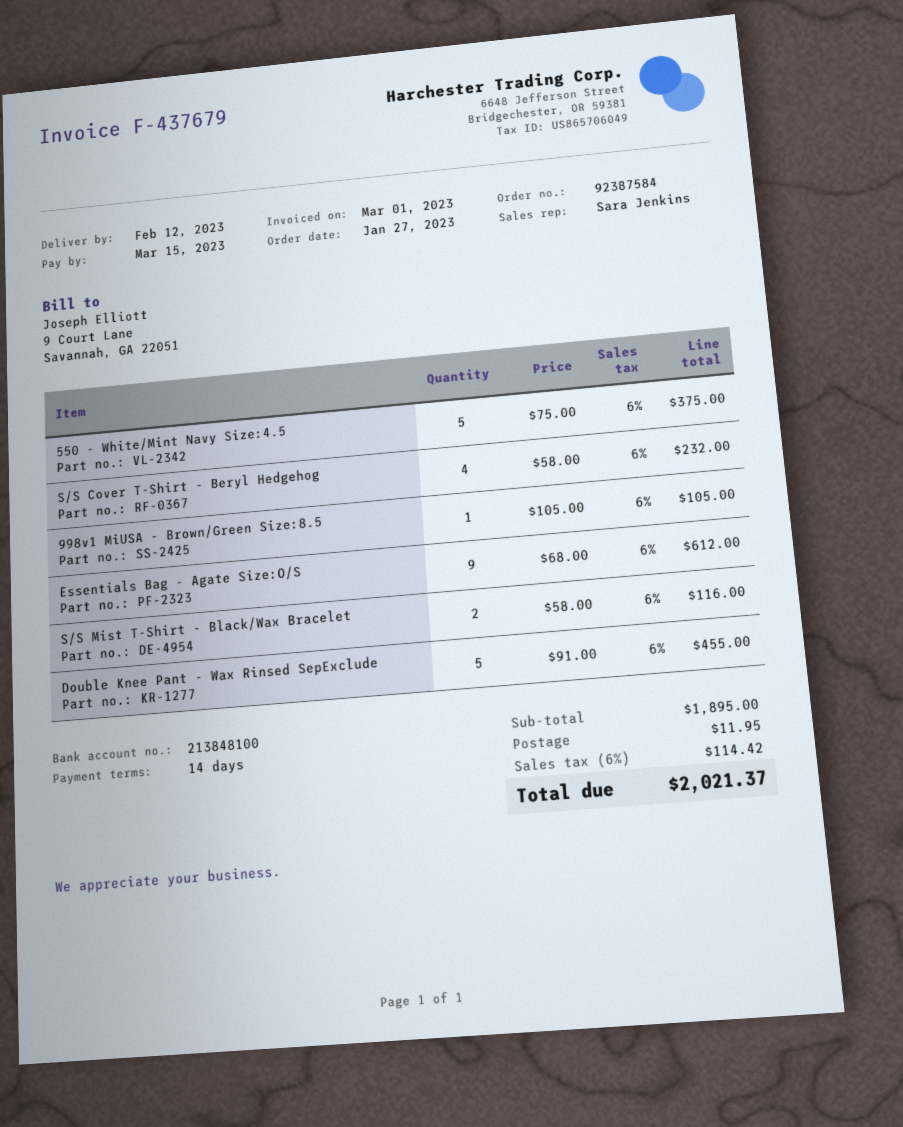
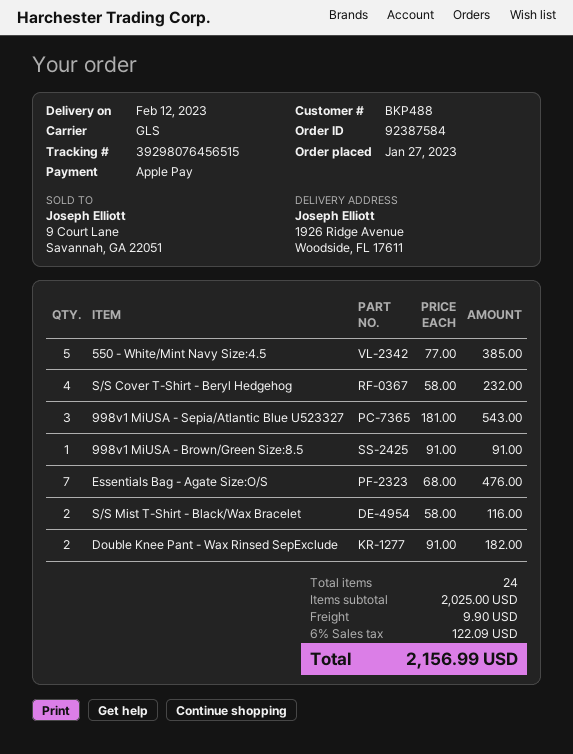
550 - White/Mint Navy Size:4.5: 5 x 75.00 = 375.00 -> 5 x 77.00 = 385.00
998v1 MiUSA - Brown/Green Size:8.5: 1 x 105.00 = 105.00 -> 1 x 91.00 = 91.00
Essentials Bag - Agate Size:O/S: 9 x 68.00 = 612.00 -> 7 x 68.00 = 476.00
Double Knee Pant - Wax Rinsed SepExclude: 5 x 91.00 = 455.00 -> 2 x 91.00 = 182.00
998v1 MiUSA - Sepia/Atlantic Blue U523327: none -> 3 x 181.00 = 543.00
subtotal: 1895.00 -> 2025.00
shipping: 11.95 -> 9.90
tax: 6% = 114.42 -> 6% = 122.09
total: 2021.37 -> 2156.99

